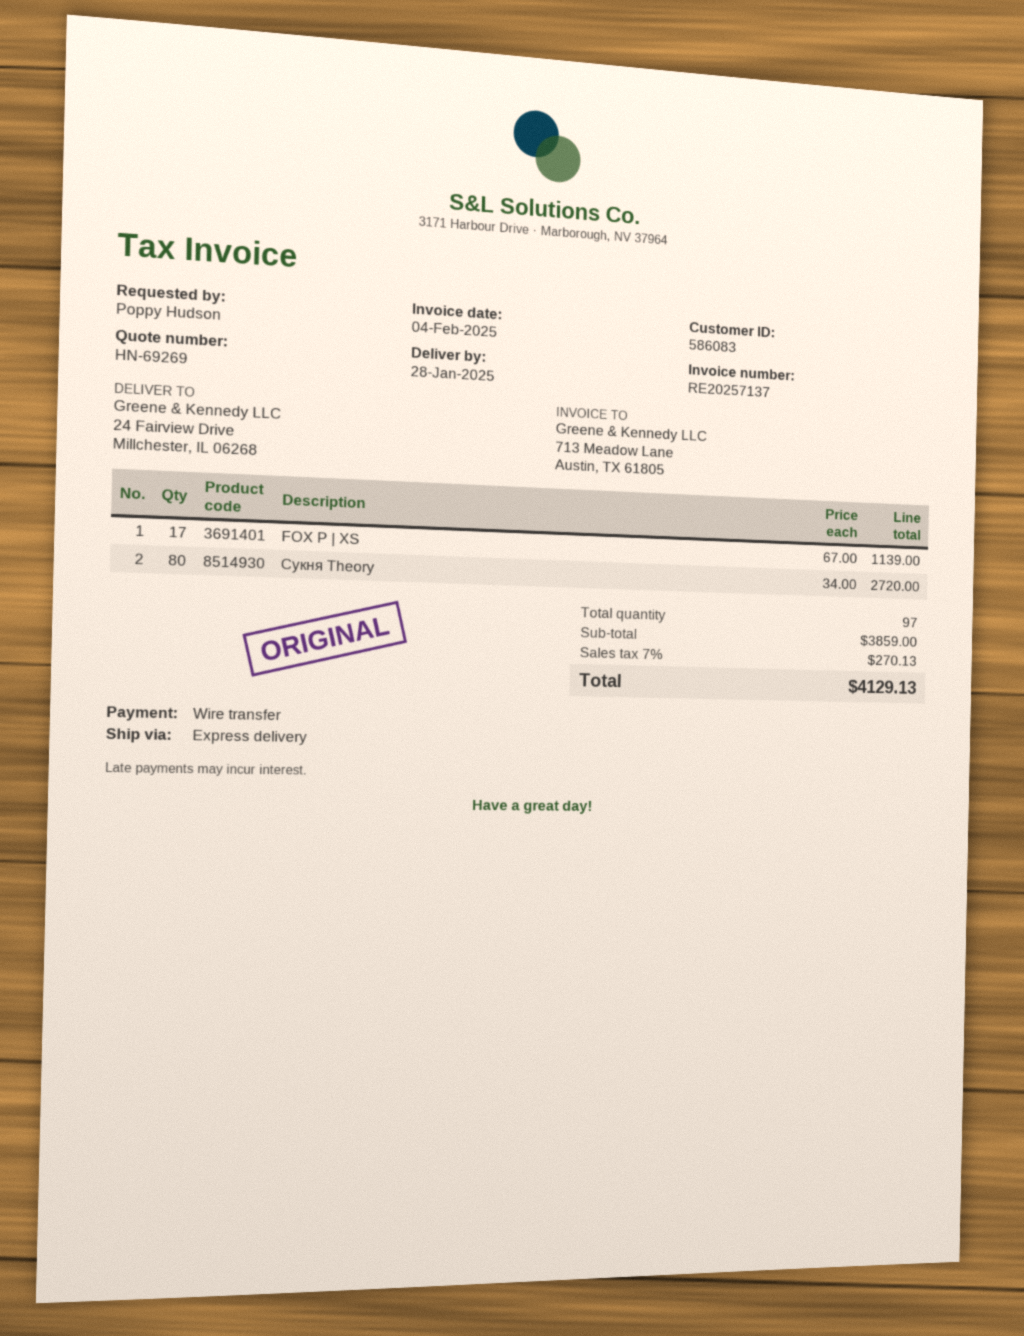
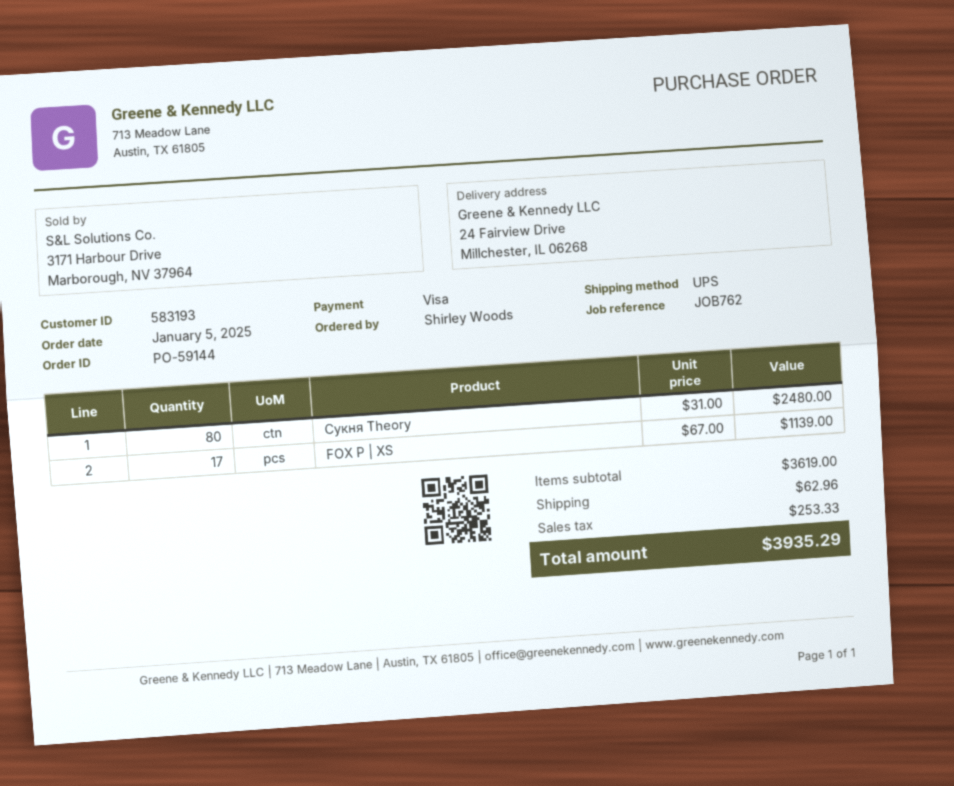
customer number: 586083 -> 583193
ordered by: Poppy Hudson -> Shirley Woods
payment method: bank transfer -> Visa
shipping method: express -> UPS
Сукня Theory: 80 x 34.00 = 2720.00 -> 80 x 31.00 = 2480.00
subtotal: 3859.00 -> 3619.00
shipping: none -> 62.96
tax: 270.13 -> 253.33
total: 4129.13 -> 3935.29

